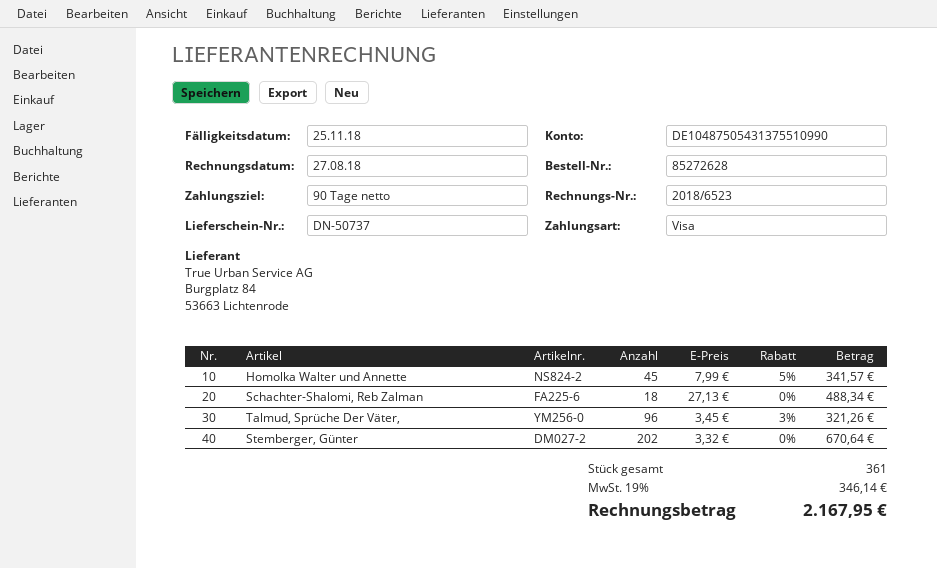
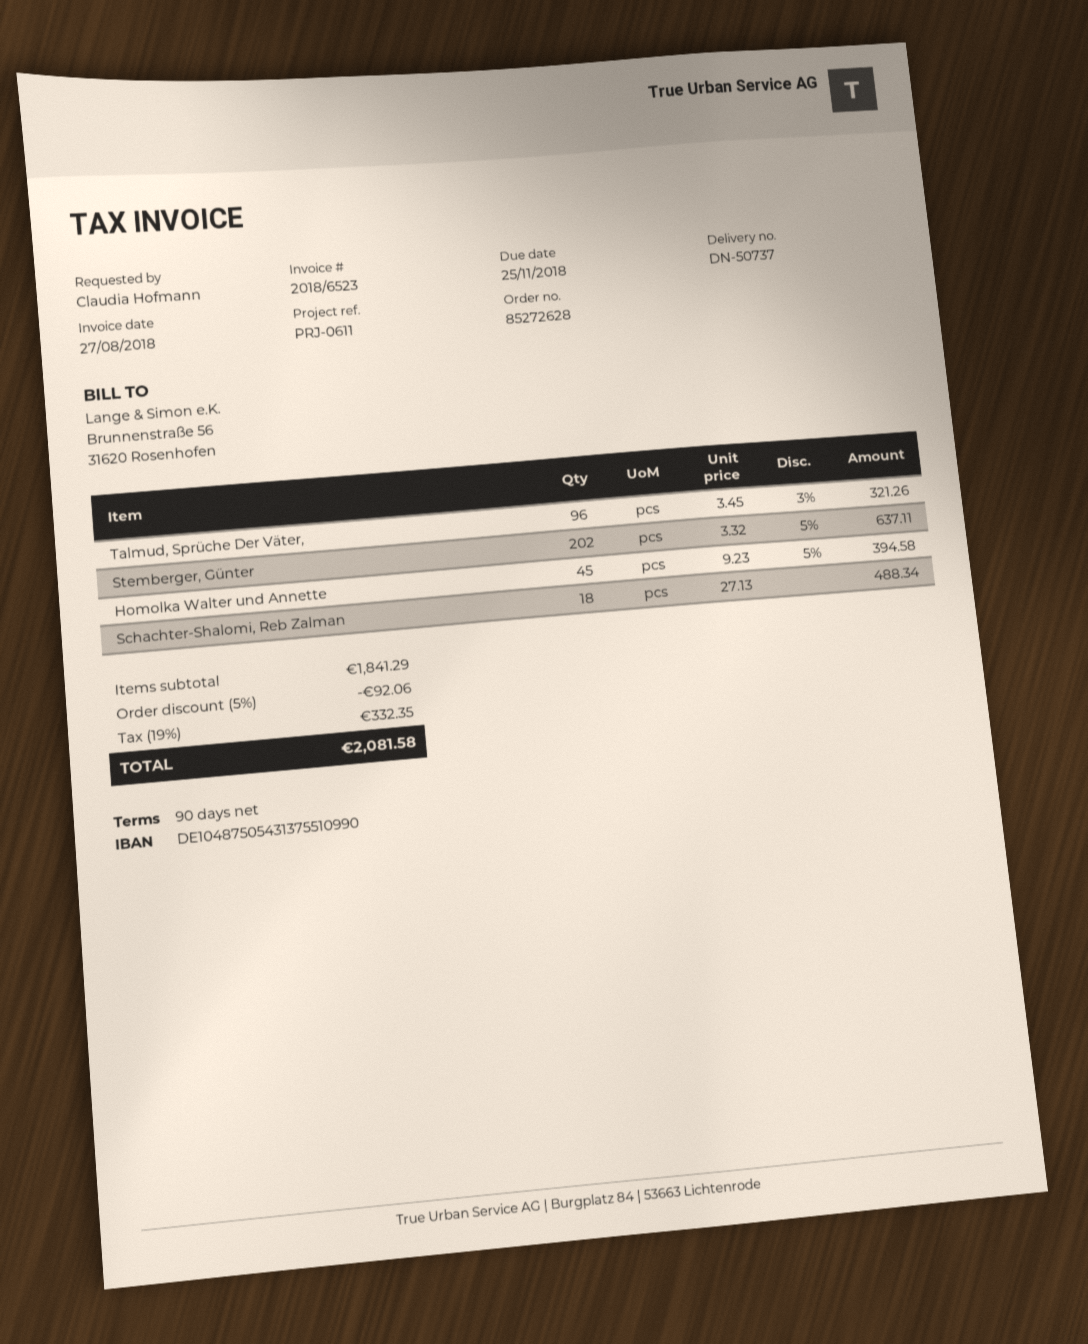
Homolka Walter und Annette: 45 x 7.99 - 5% = 341.57 -> 45 x 9.23 - 5% = 394.58
Stemberger, Günter: 202 x 3.32 = 670.64 -> 202 x 3.32 - 5% = 637.11
discount: none -> 5% = 92.06
tax: 19% = 346.14 -> 19% = 332.35
total: 2167.95 -> 2081.58

